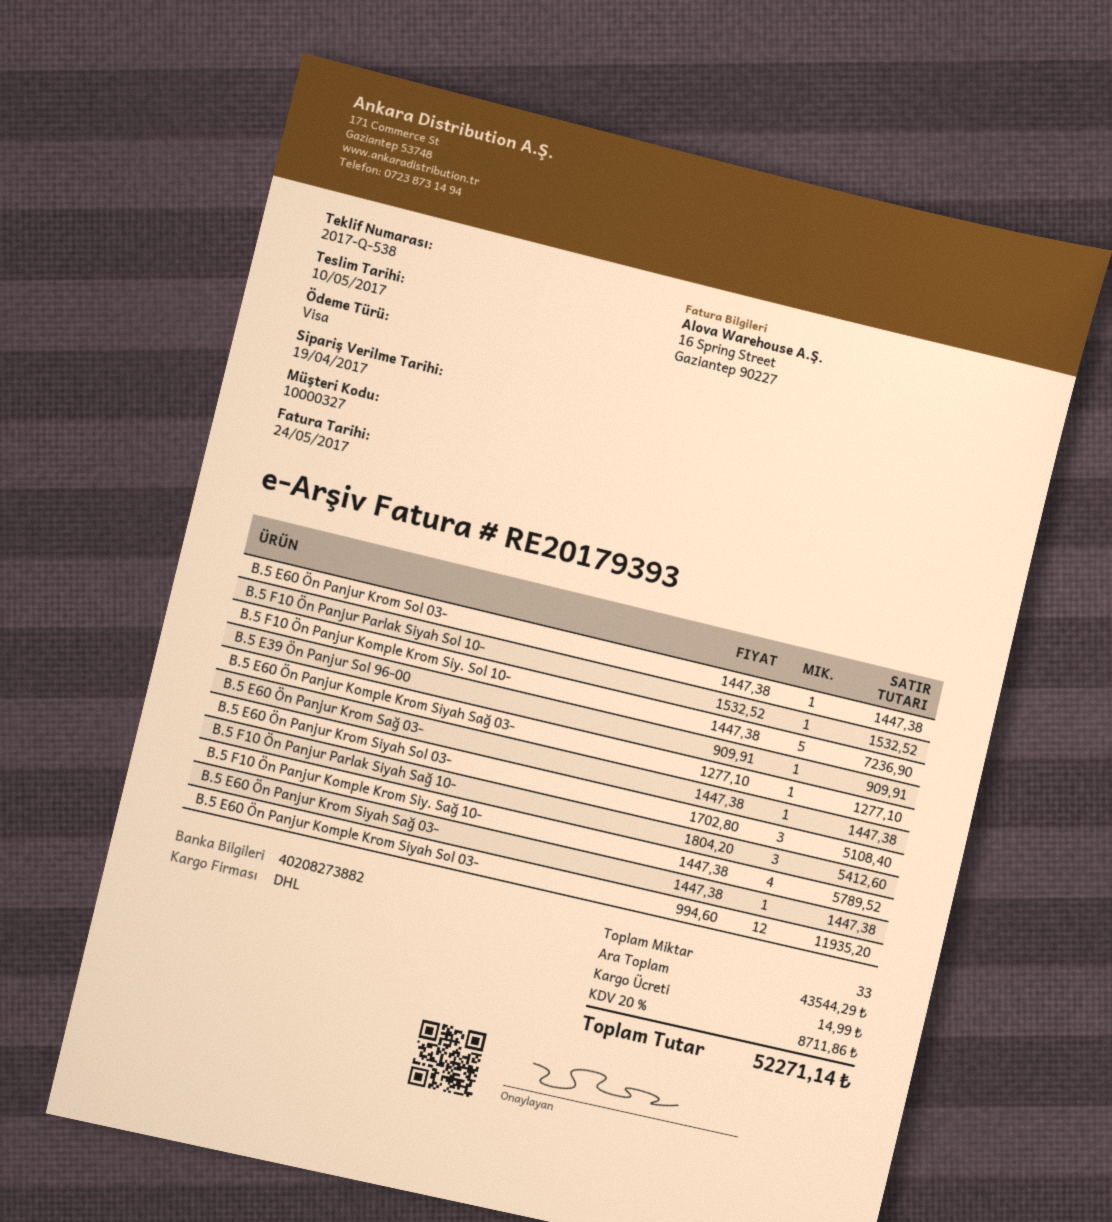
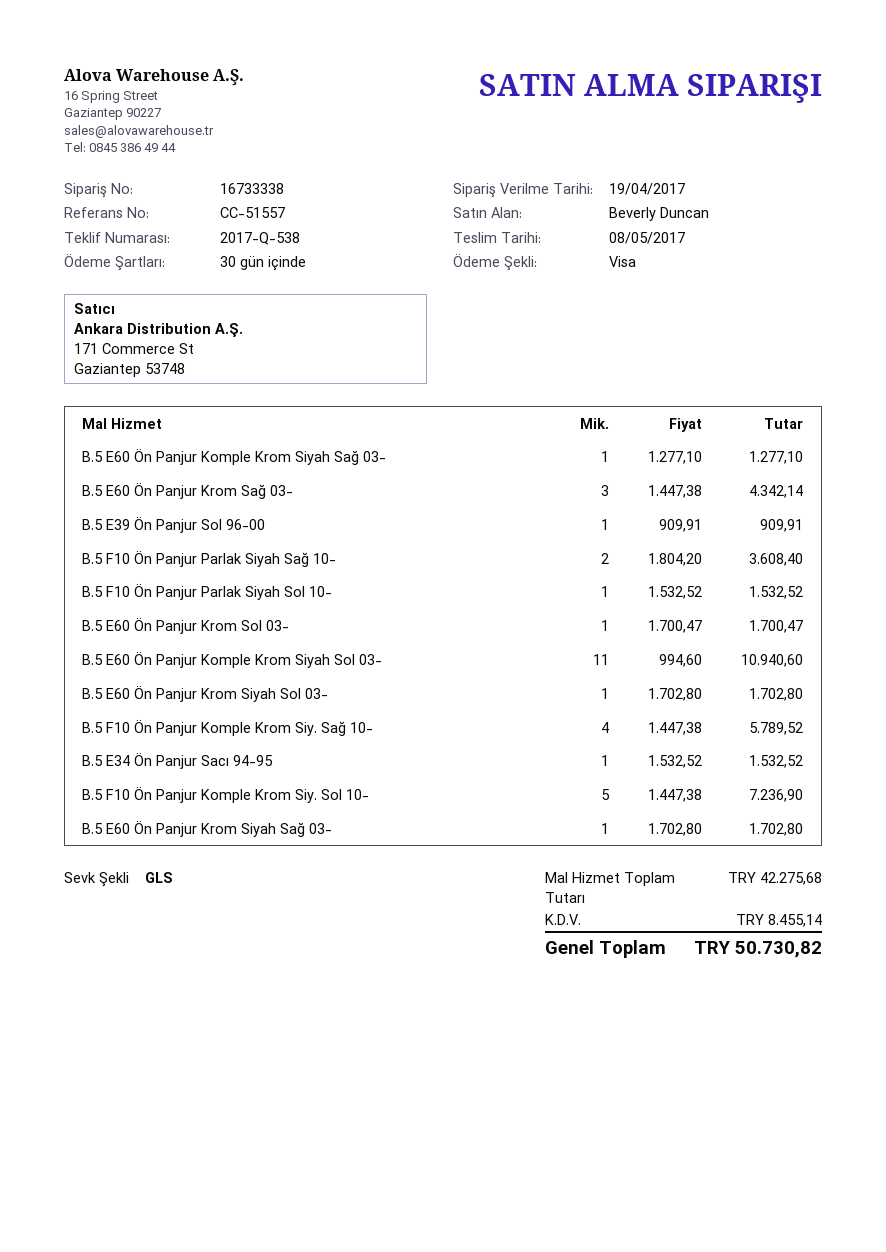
delivery date: 2017-05-10 -> 2017-05-08
shipping method: DHL -> GLS
B.5 E60 Ön Panjur Krom Sol 03-: 1 x 1447.38 = 1447.38 -> 1 x 1700.47 = 1700.47
B.5 E60 Ön Panjur Krom Sağ 03-: 1 x 1447.38 = 1447.38 -> 3 x 1447.38 = 4342.14
B.5 E60 Ön Panjur Krom Siyah Sol 03-: 3 x 1702.80 = 5108.40 -> 1 x 1702.80 = 1702.80
B.5 F10 Ön Panjur Parlak Siyah Sağ 10-: 3 x 1804.20 = 5412.60 -> 2 x 1804.20 = 3608.40
B.5 E60 Ön Panjur Krom Siyah Sağ 03-: 1 x 1447.38 = 1447.38 -> 1 x 1702.80 = 1702.80
B.5 E60 Ön Panjur Komple Krom Siyah Sol 03-: 12 x 994.60 = 11935.20 -> 11 x 994.60 = 10940.60
B.5 E34 Ön Panjur Sacı 94-95: none -> 1 x 1532.52 = 1532.52
subtotal: 43544.29 -> 42275.68
shipping: 14.99 -> none
tax: 8711.86 -> 8455.14
total: 52271.14 -> 50730.82

